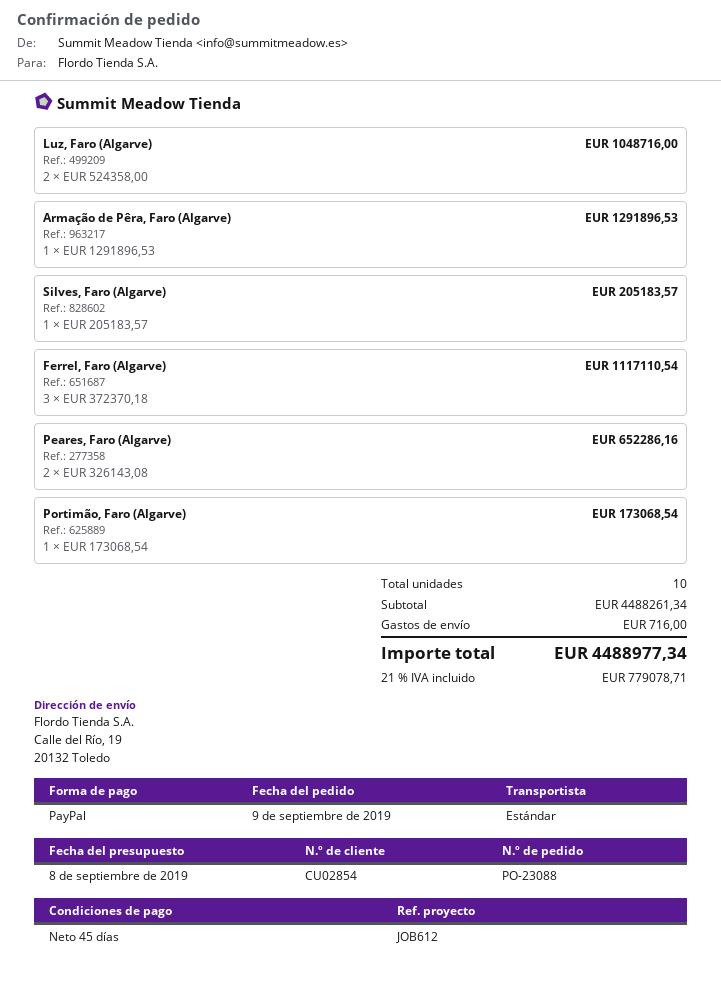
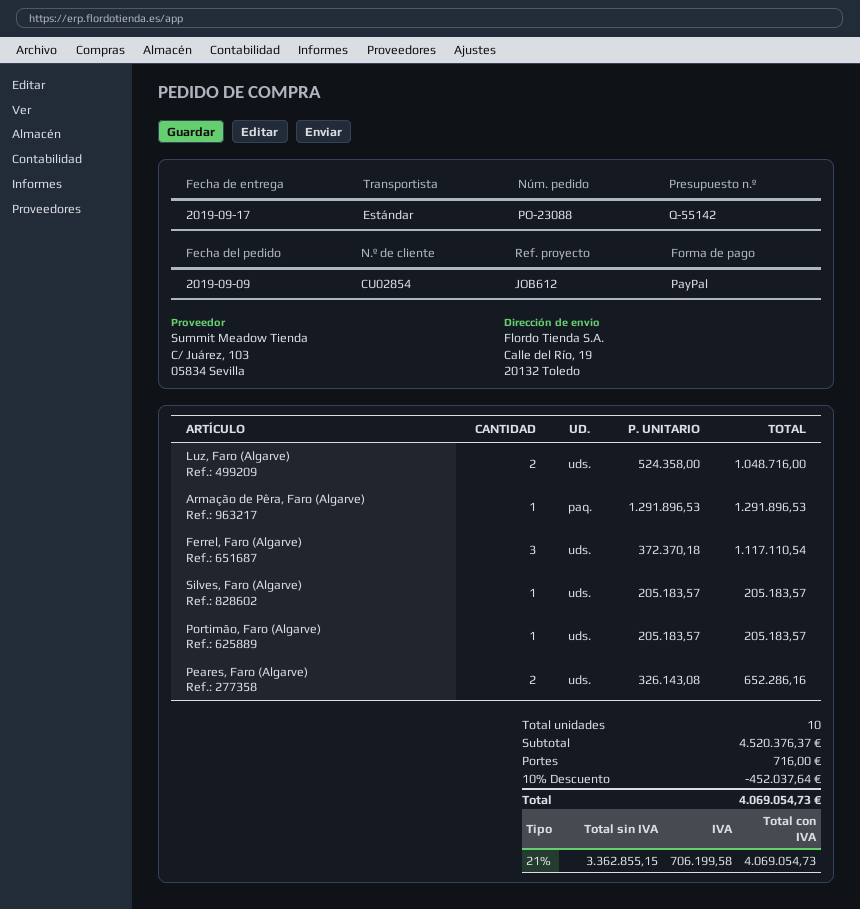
Portimão, Faro (Algarve): 1 x 173068.54 = 173068.54 -> 1 x 205183.57 = 205183.57
subtotal: 4488261.34 -> 4520376.37
discount: none -> 10% = 452037.64
tax: 21% = 779078.71 -> 21% = 706199.58
total: 4488977.34 -> 4069054.73

